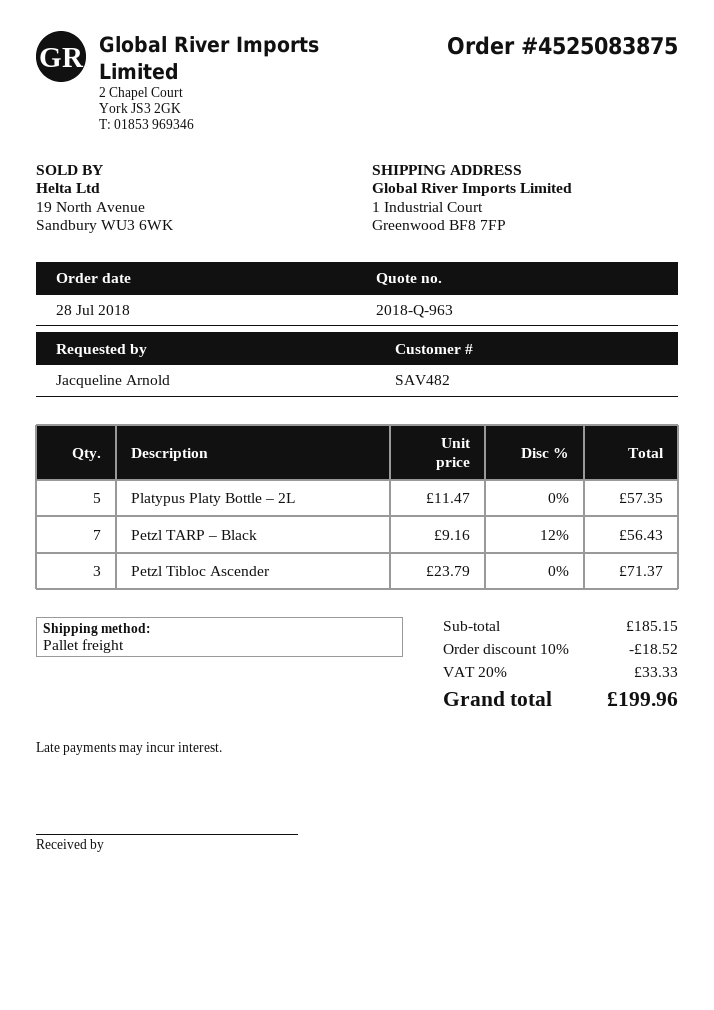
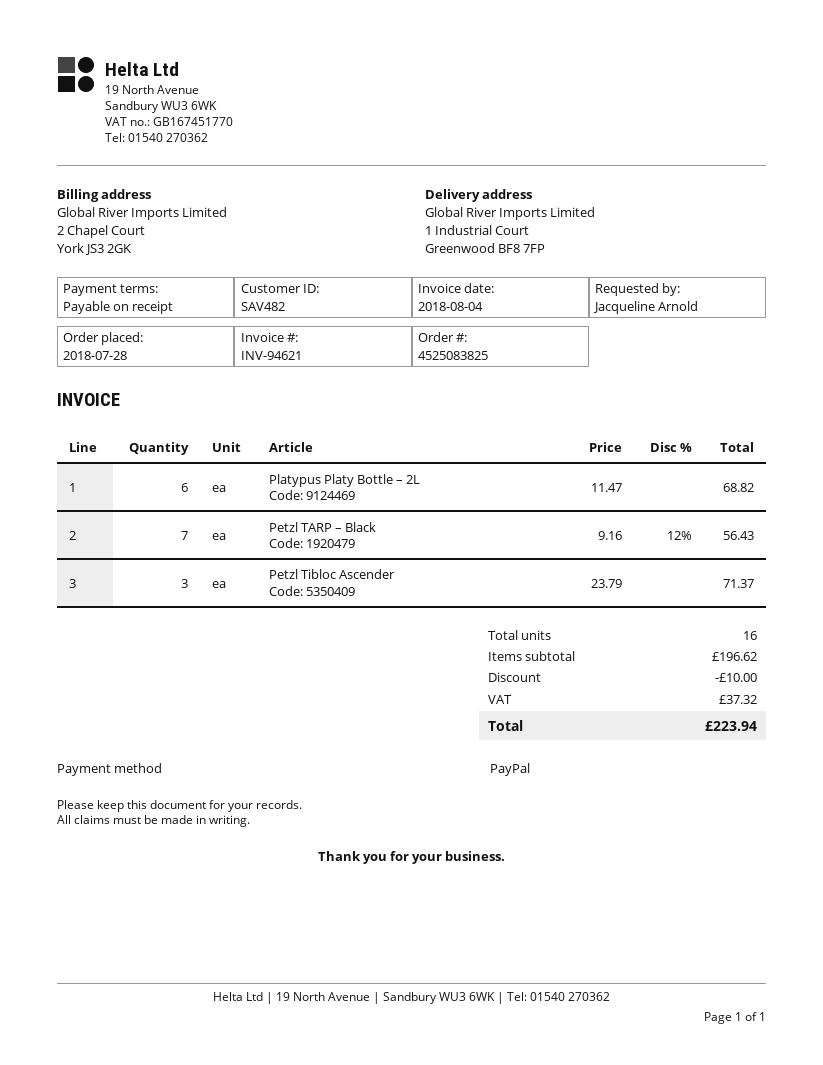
order number: 4525083875 -> 4525083825
Platypus Platy Bottle – 2L: 5 x 11.47 = 57.35 -> 6 x 11.47 = 68.82
subtotal: 185.15 -> 196.62
discount: 18.52 -> 10.00
tax: 33.33 -> 37.32
total: 199.96 -> 223.94

